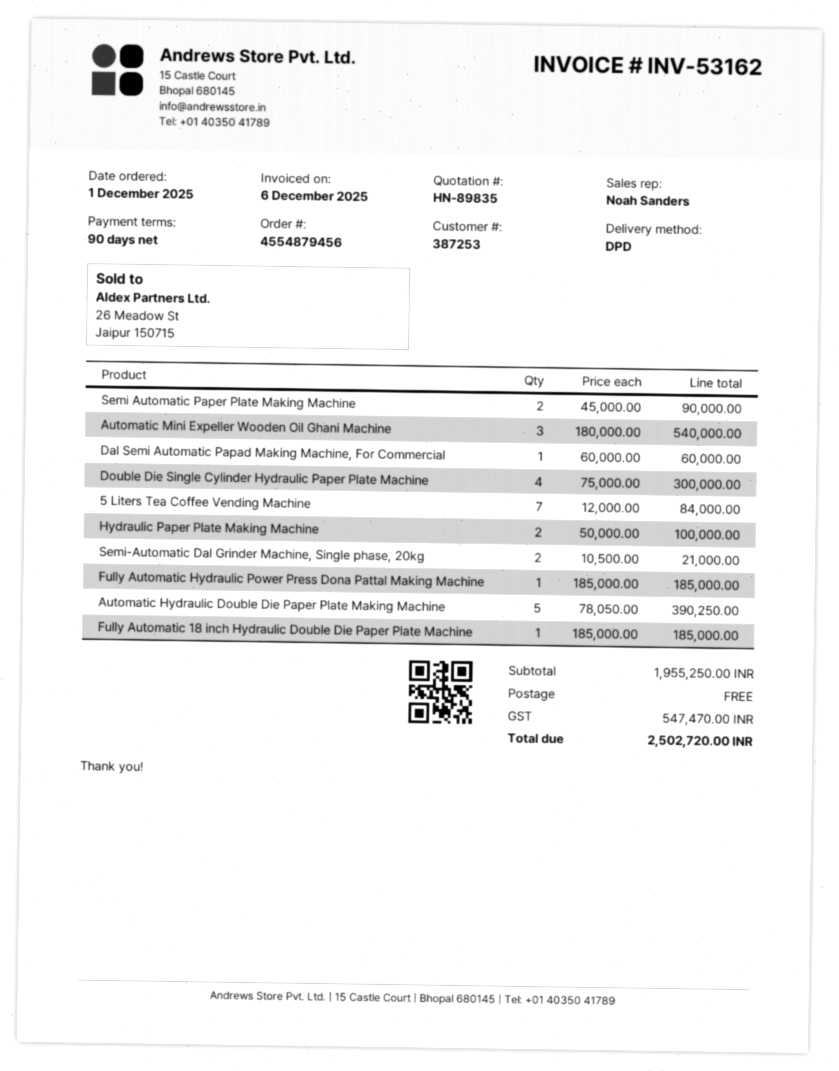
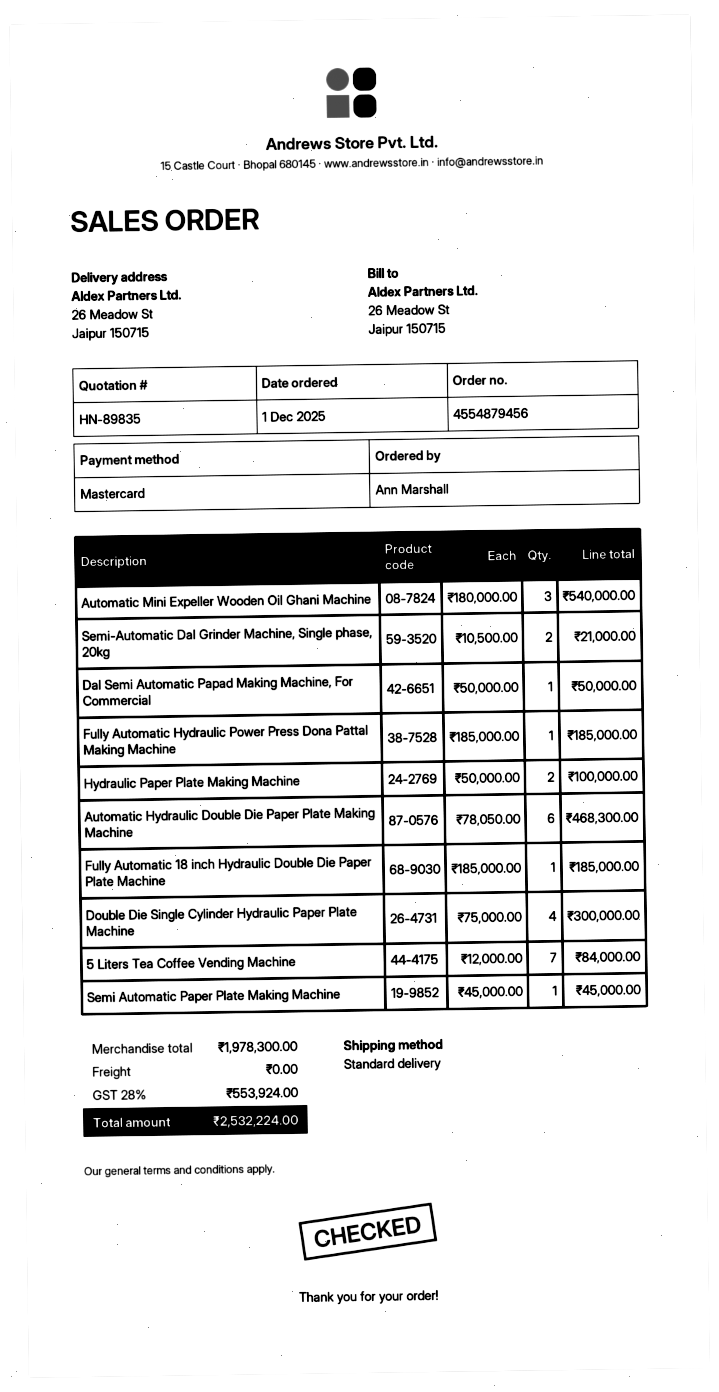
shipping method: DPD -> standard
Semi Automatic Paper Plate Making Machine: 2 x 45000.00 = 90000.00 -> 1 x 45000.00 = 45000.00
Dal Semi Automatic Papad Making Machine, For Commercial: 1 x 60000.00 = 60000.00 -> 1 x 50000.00 = 50000.00
Automatic Hydraulic Double Die Paper Plate Making Machine: 5 x 78050.00 = 390250.00 -> 6 x 78050.00 = 468300.00
subtotal: 1955250.00 -> 1978300.00
tax: 547470.00 -> 553924.00
total: 2502720.00 -> 2532224.00

